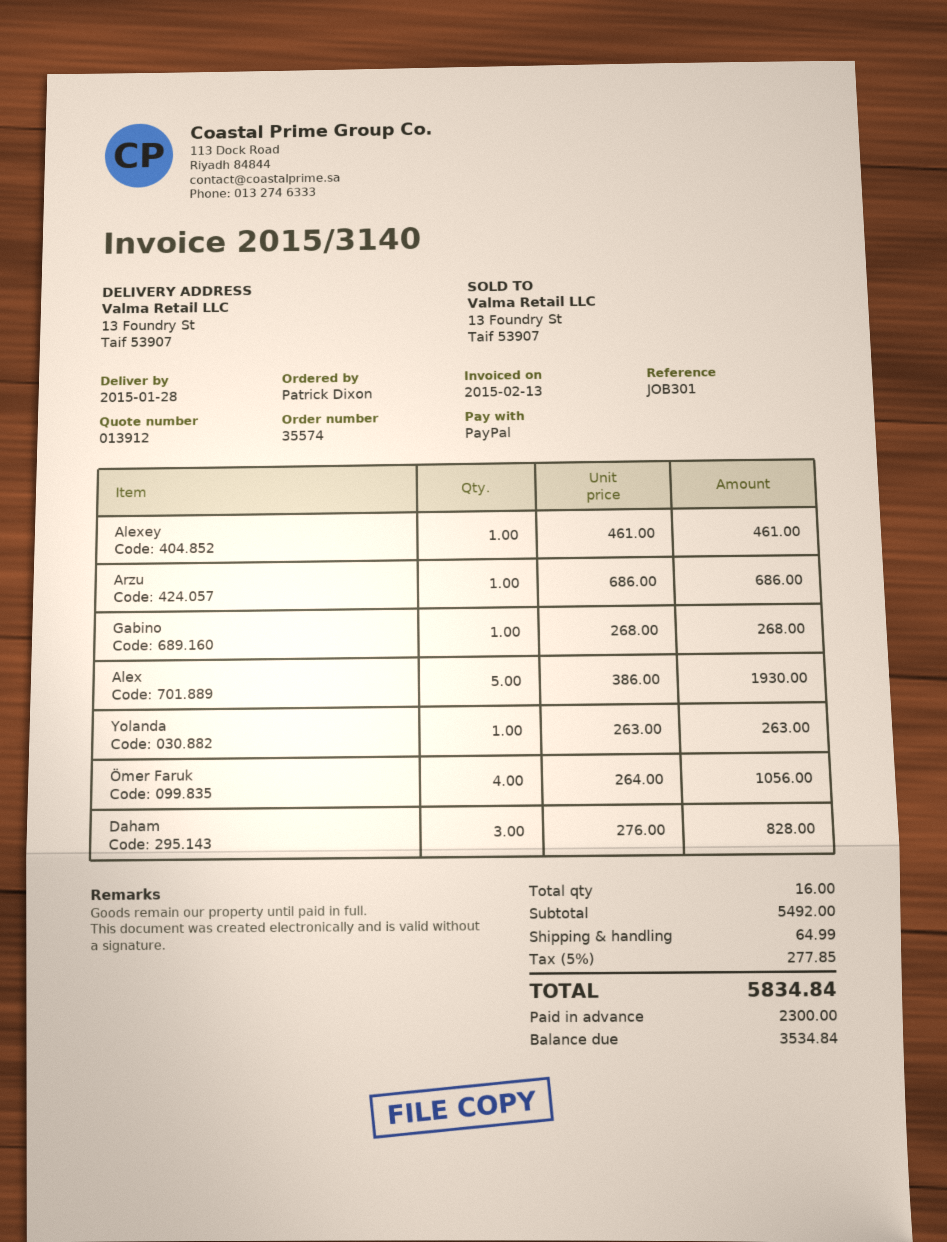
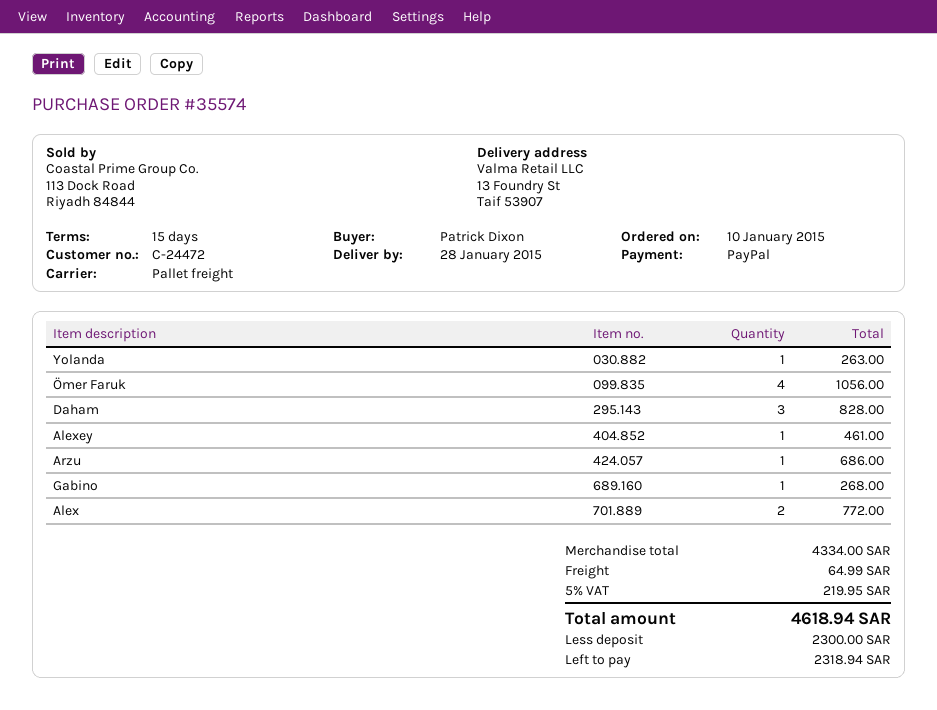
Alex: 5 for 1930.00 -> 2 for 772.00
subtotal: 5492.00 -> 4334.00
tax: 5% = 277.85 -> 5% = 219.95
total: 5834.84 -> 4618.94
balance: 3534.84 -> 2318.94

